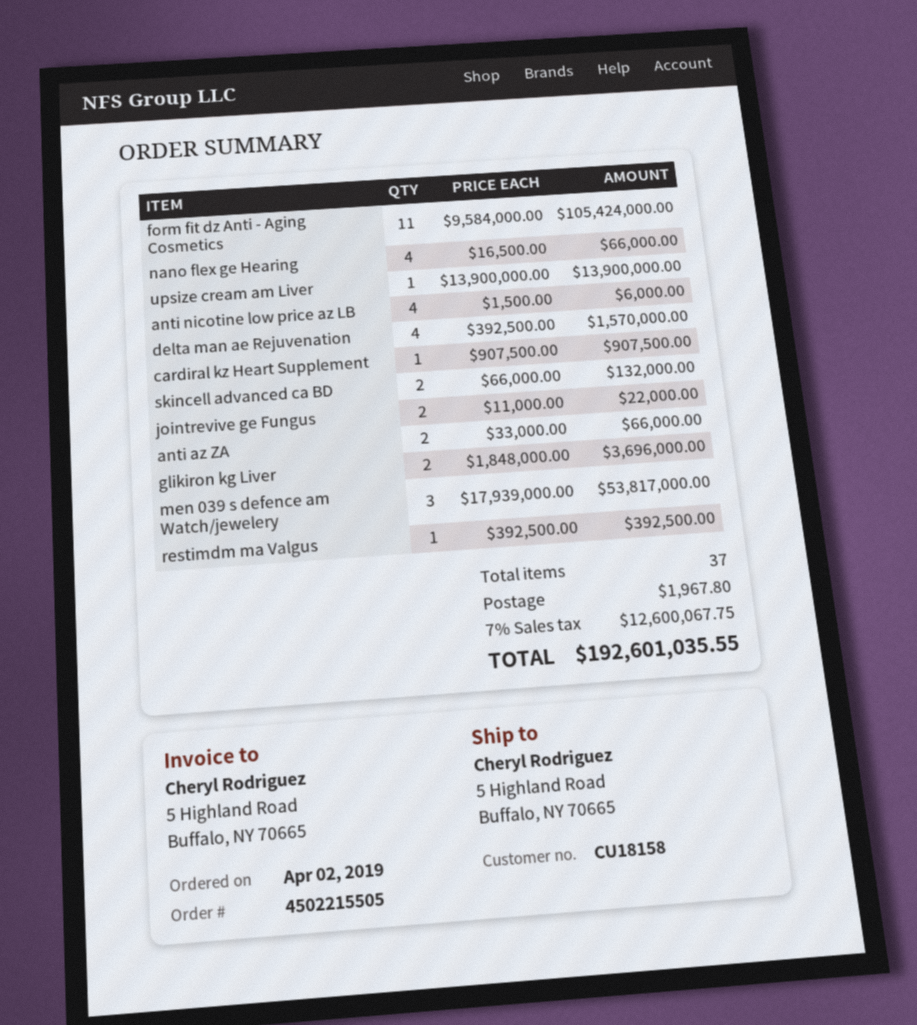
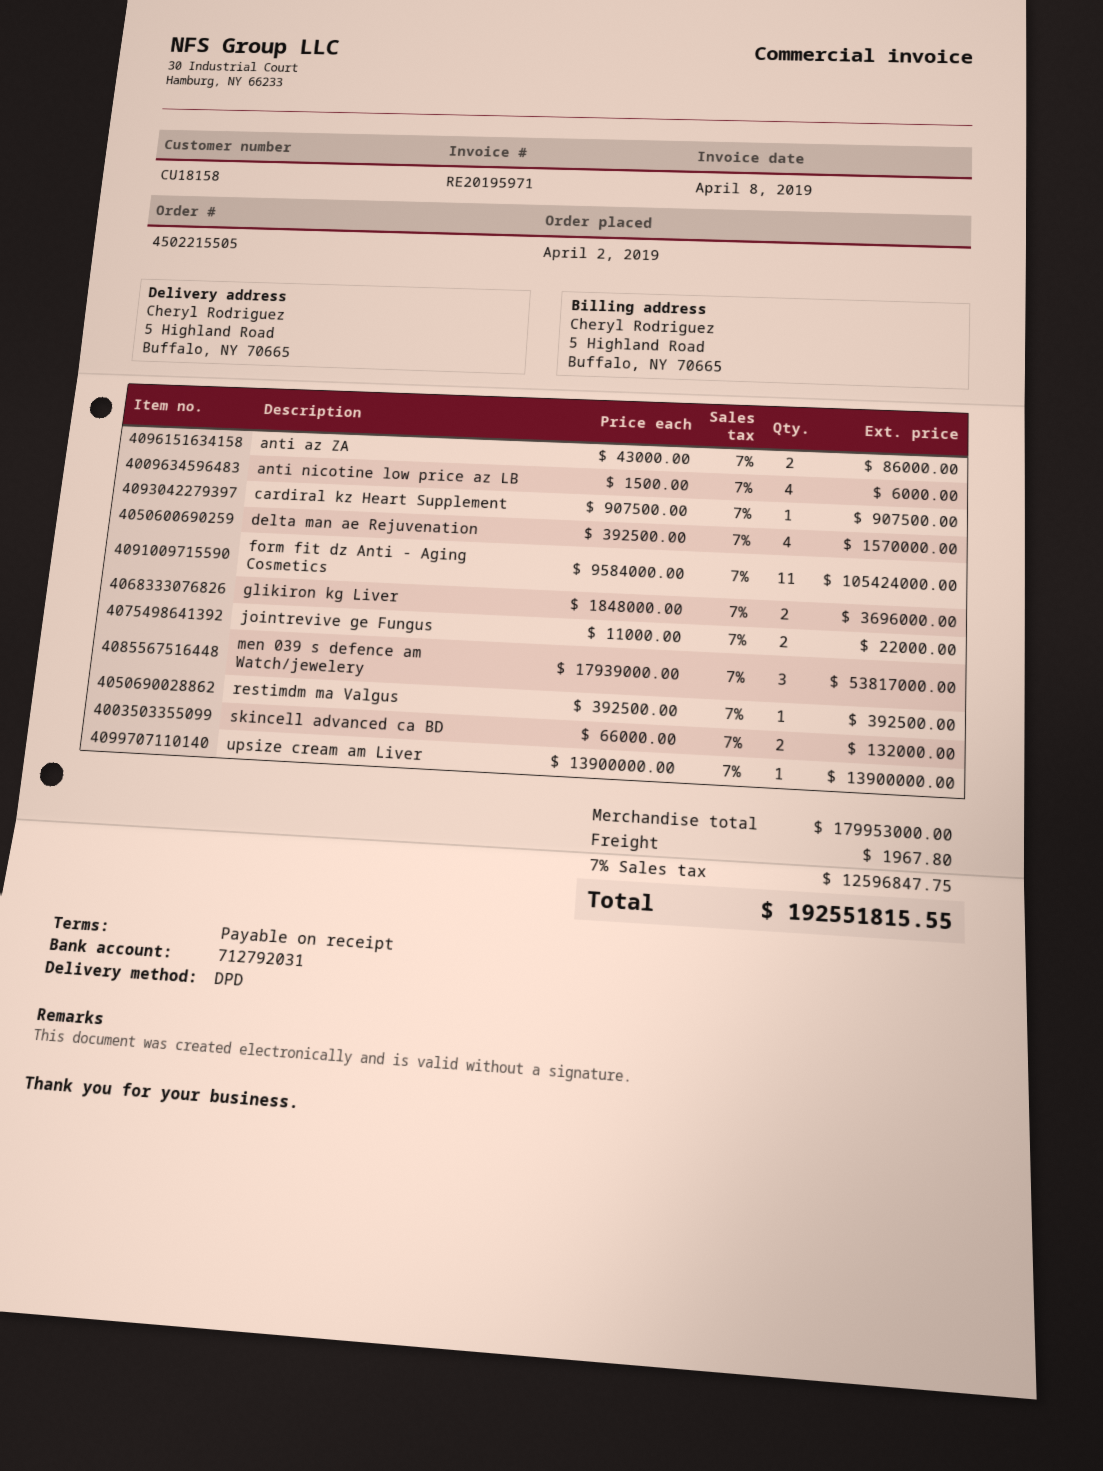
nano flex ge Hearing: 4 x 16500.00 = 66000.00 -> none
anti az ZA: 2 x 33000.00 = 66000.00 -> 2 x 43000.00 = 86000.00
tax: 7% = 12600067.75 -> 7% = 12596847.75
total: 192601035.55 -> 192551815.55

